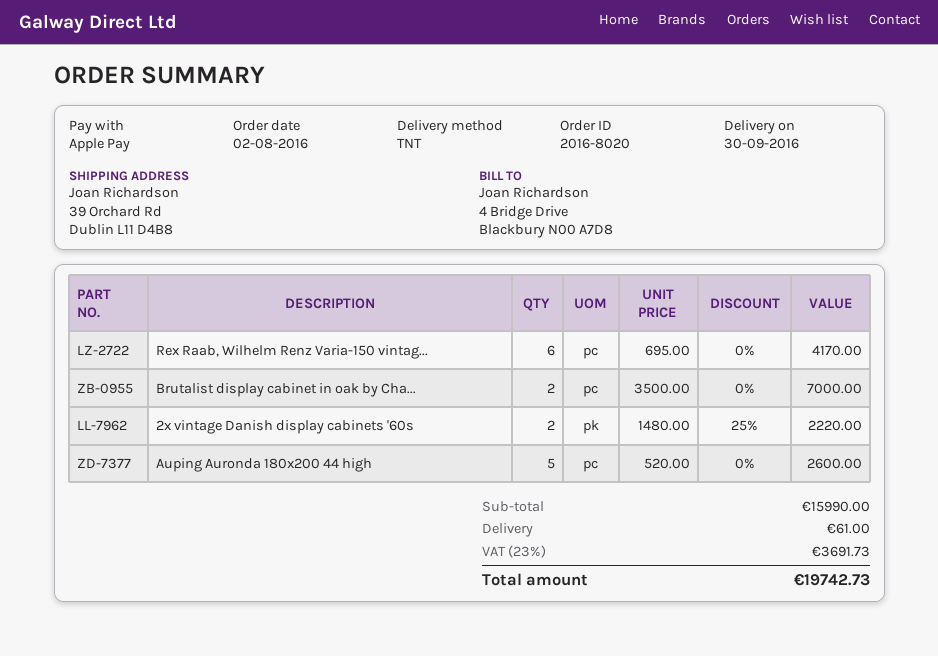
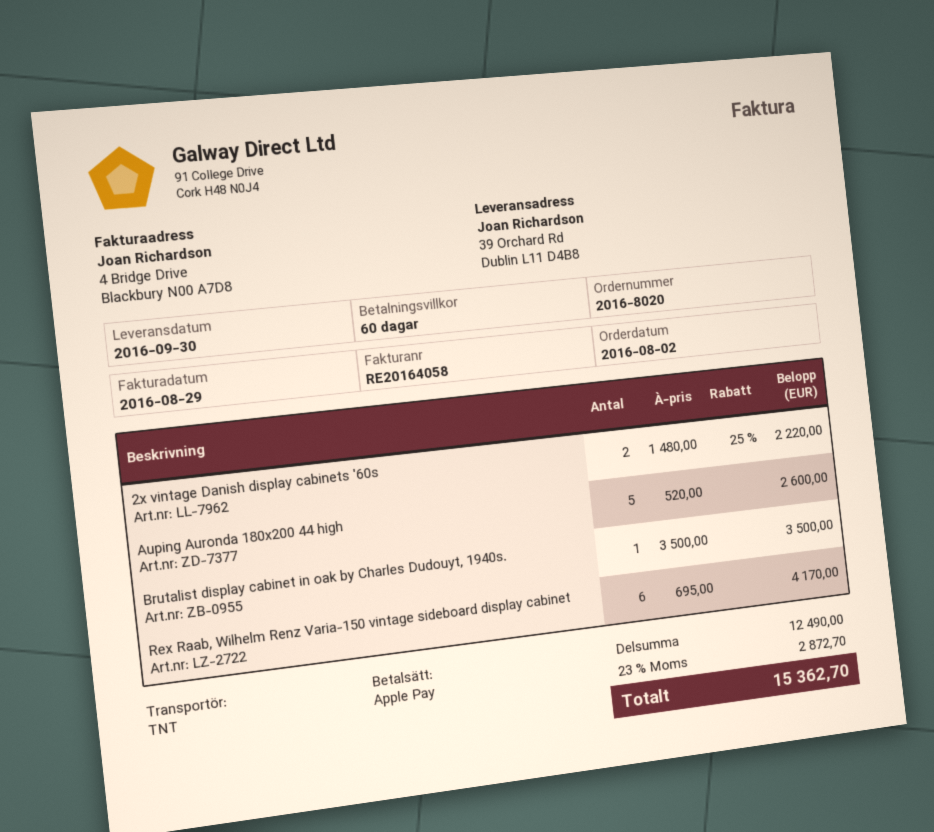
Brutalist display cabinet in oak by Cha...: 2 x 3500.00 = 7000.00 -> 1 x 3500.00 = 3500.00
subtotal: 15990.00 -> 12490.00
shipping: 61.00 -> none
tax: 23% = 3691.73 -> 23% = 2872.70
total: 19742.73 -> 15362.70

